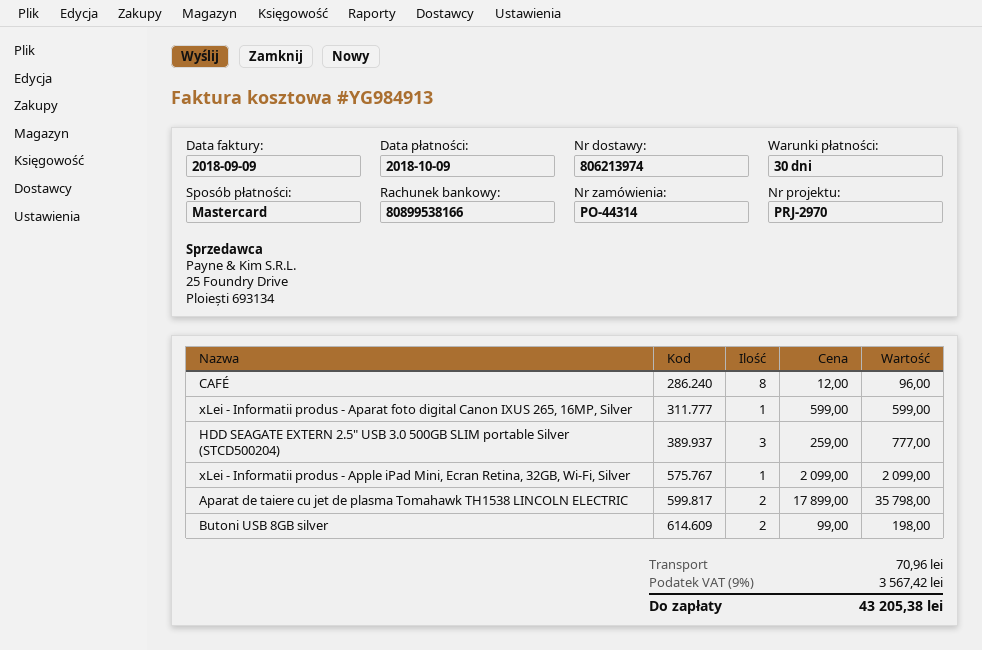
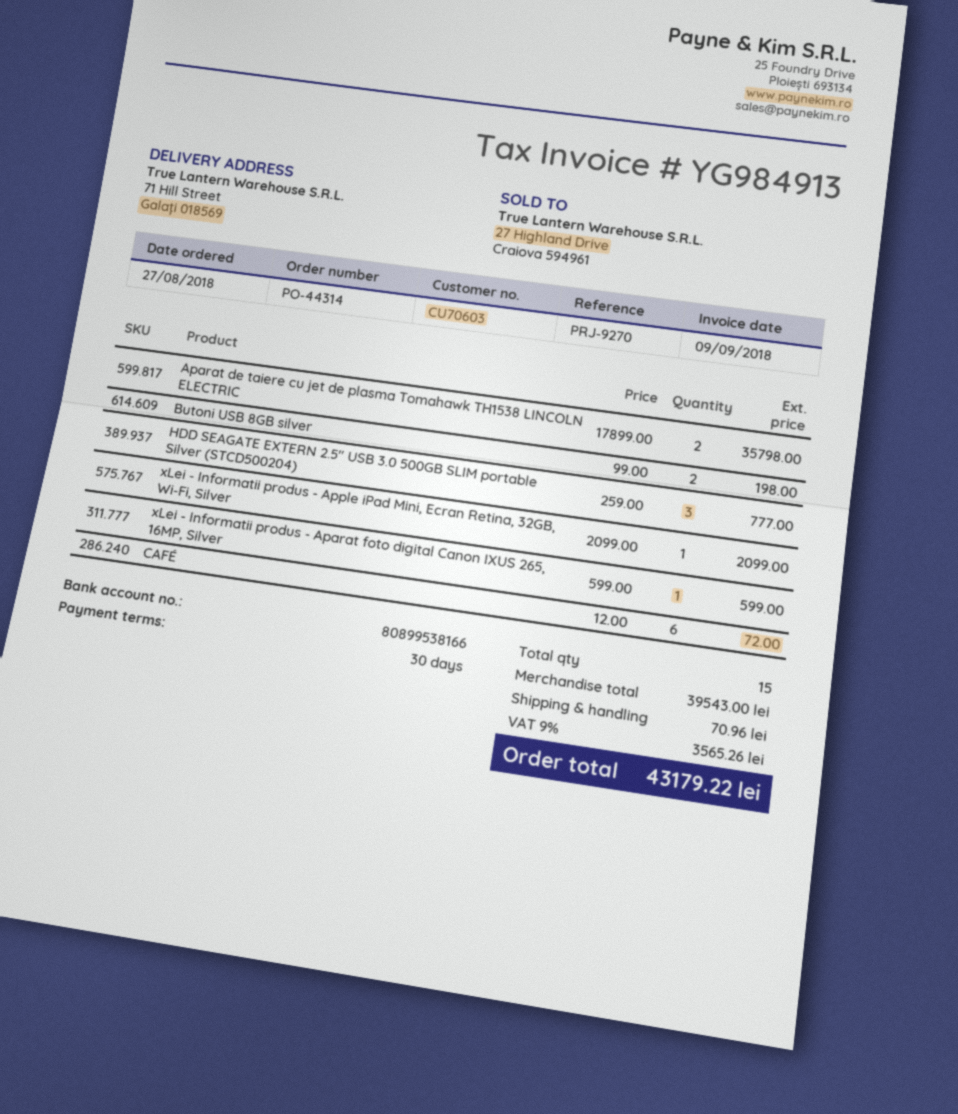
reference: PRJ-2970 -> PRJ-9270
CAFÉ: 8 x 12.00 = 96.00 -> 6 x 12.00 = 72.00
tax: 9% = 3567.42 -> 9% = 3565.26
total: 43205.38 -> 43179.22

